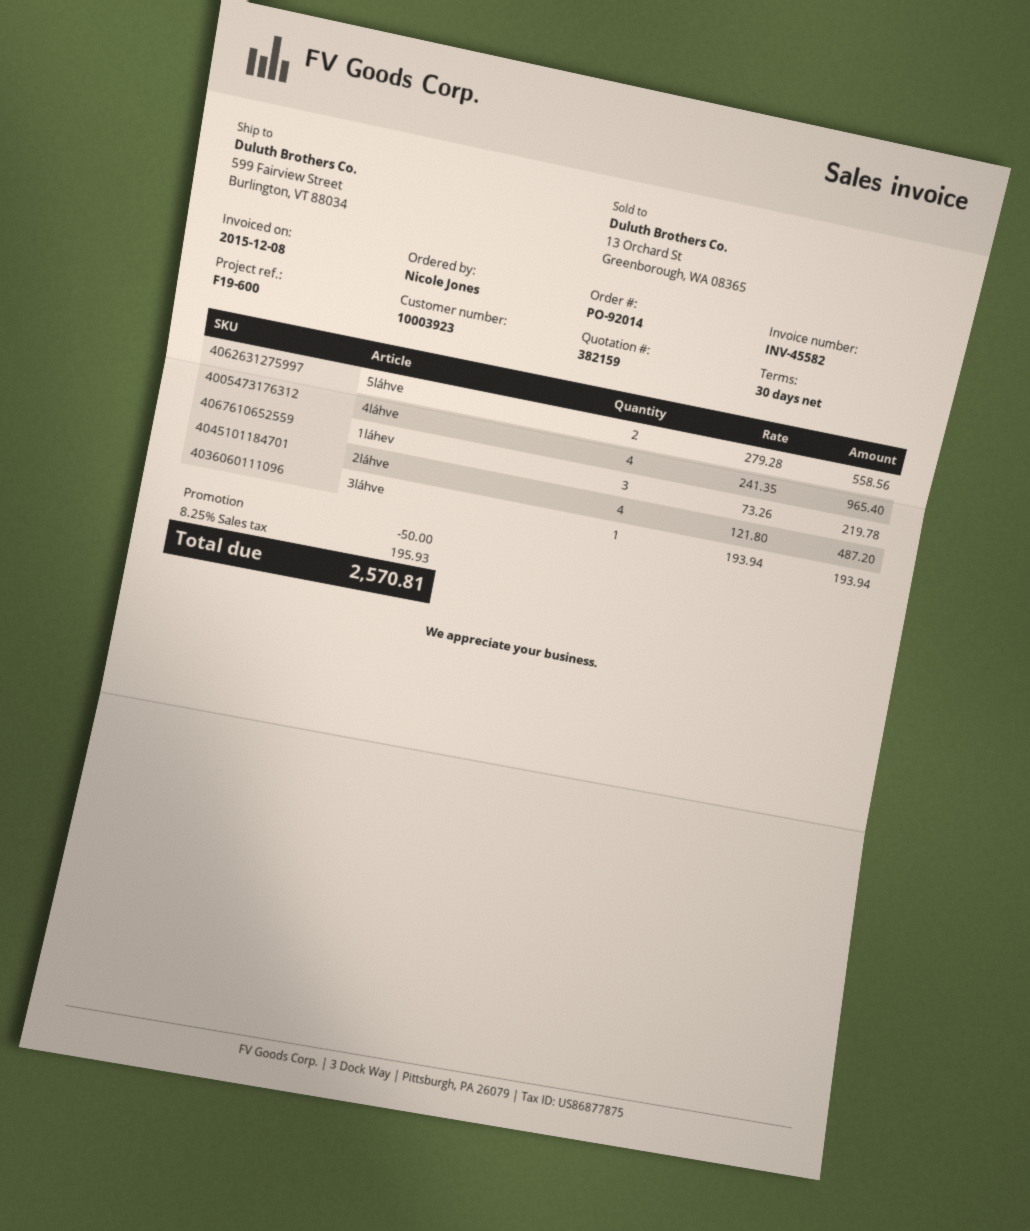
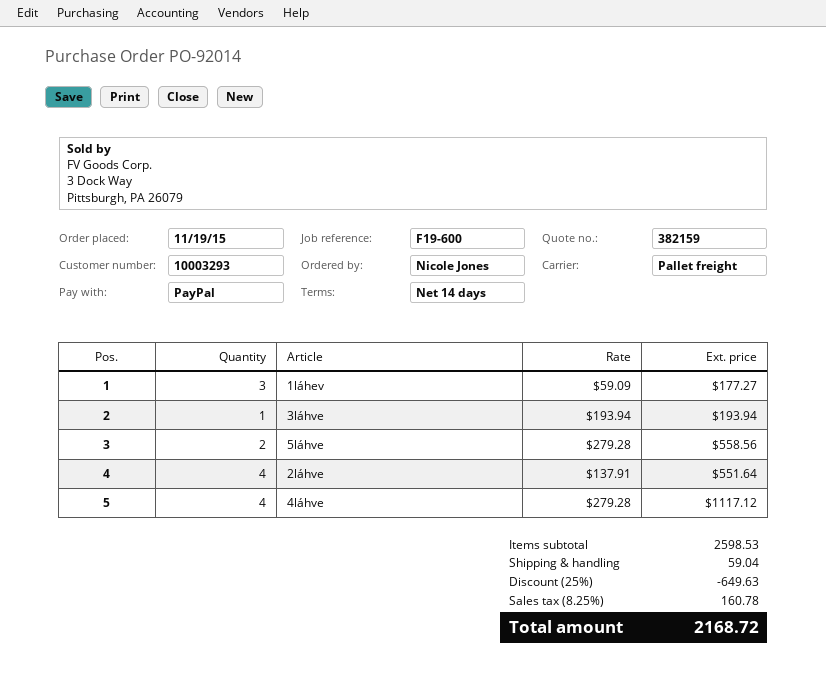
payment terms: 30 days -> 14 days
customer number: 10003923 -> 10003293
4láhve: 4 x 241.35 = 965.40 -> 4 x 279.28 = 1117.12
1láhev: 3 x 73.26 = 219.78 -> 3 x 59.09 = 177.27
2láhve: 4 x 121.80 = 487.20 -> 4 x 137.91 = 551.64
discount: 50.00 -> 649.63
shipping: none -> 59.04
tax: 8.25% = 195.93 -> 8.25% = 160.78
total: 2570.81 -> 2168.72

